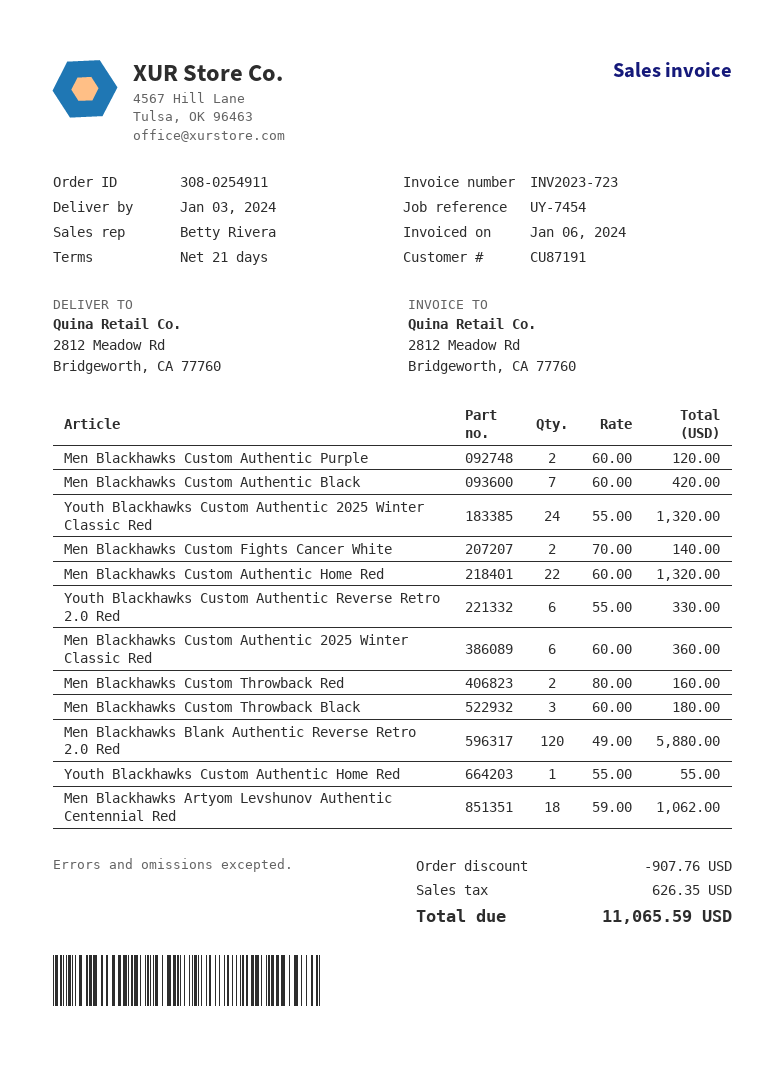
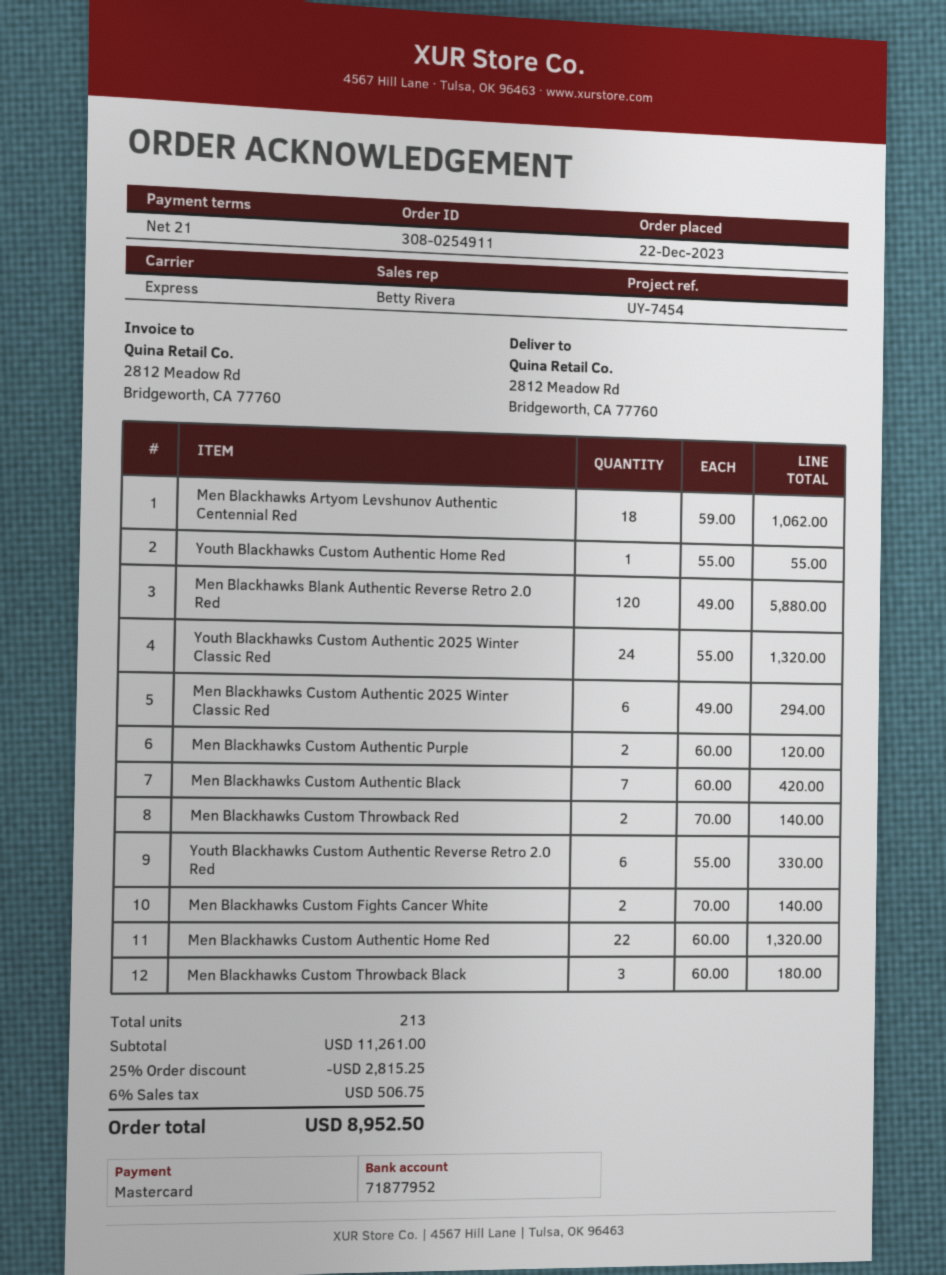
Men Blackhawks Custom Authentic 2025 Winter Classic Red: 6 x 60.00 = 360.00 -> 6 x 49.00 = 294.00
Men Blackhawks Custom Throwback Red: 2 x 80.00 = 160.00 -> 2 x 70.00 = 140.00
discount: 907.76 -> 2815.25
tax: 626.35 -> 506.75
total: 11065.59 -> 8952.50

